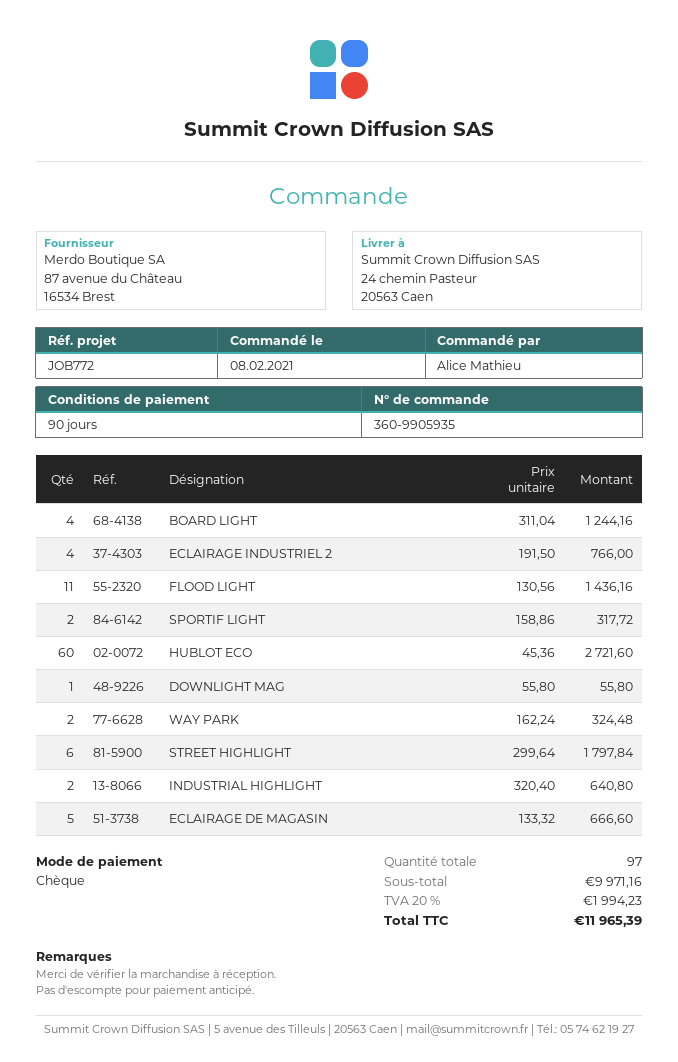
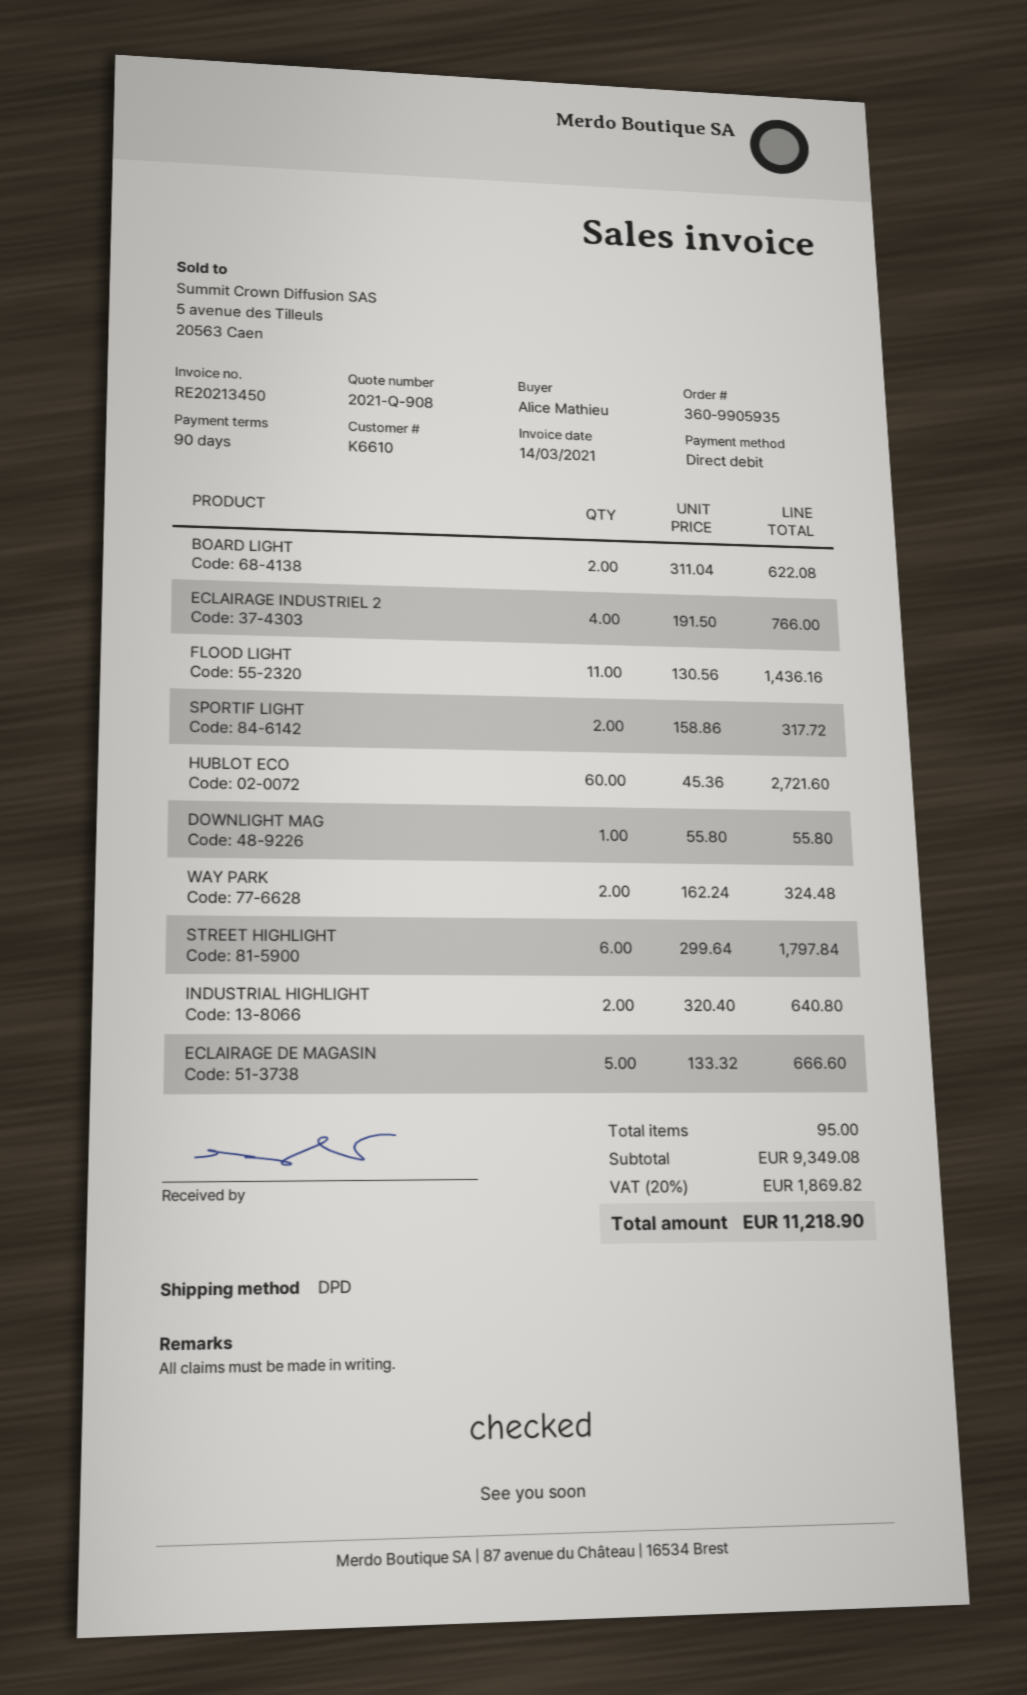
payment method: cheque -> direct debit
BOARD LIGHT: 4 x 311.04 = 1244.16 -> 2 x 311.04 = 622.08
total quantity: 97 -> 95
subtotal: 9971.16 -> 9349.08
tax: 20% = 1994.23 -> 20% = 1869.82
total: 11965.39 -> 11218.90

